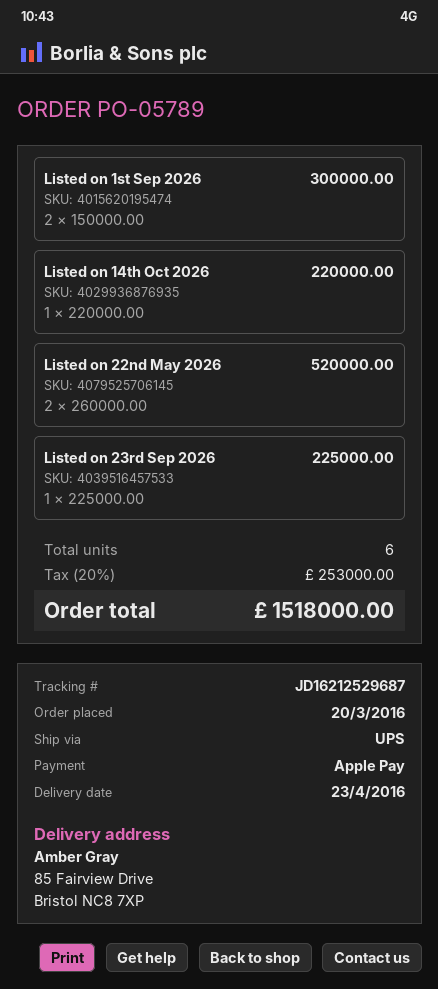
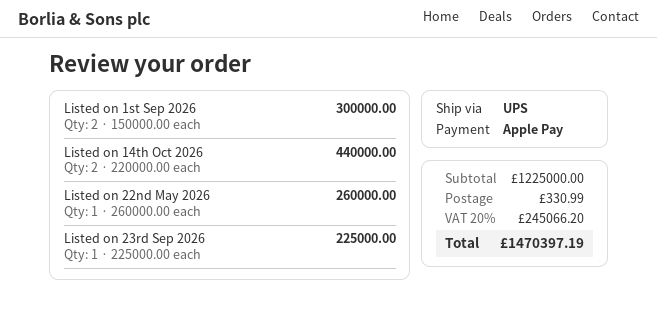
Listed on 14th Oct 2026: 1 x 220000.00 = 220000.00 -> 2 x 220000.00 = 440000.00
Listed on 22nd May 2026: 2 x 260000.00 = 520000.00 -> 1 x 260000.00 = 260000.00
shipping: none -> 330.99
tax: 20% = 253000.00 -> 20% = 245066.20
total: 1518000.00 -> 1470397.19

